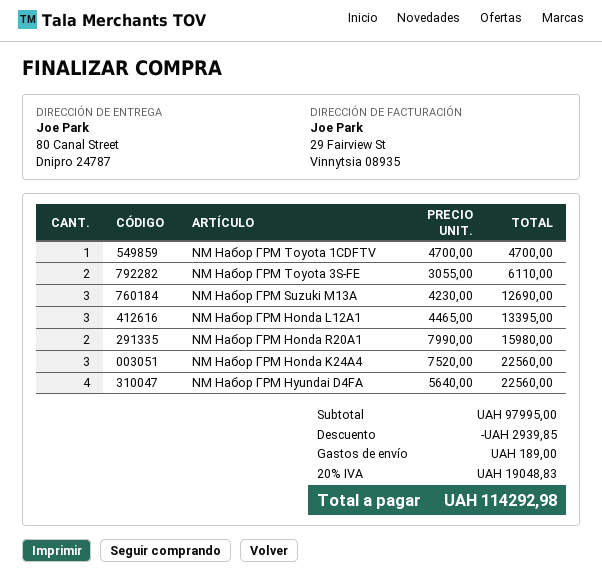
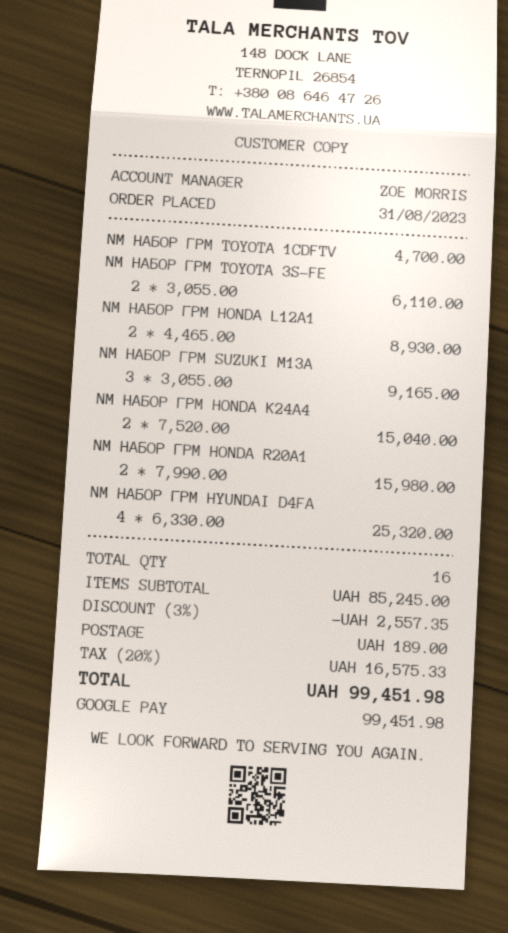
NM Набор ГРМ Suzuki M13A: 3 x 4230.00 = 12690.00 -> 3 x 3055.00 = 9165.00
NM Набор ГРМ Honda L12A1: 3 x 4465.00 = 13395.00 -> 2 x 4465.00 = 8930.00
NM Набор ГРМ Honda K24A4: 3 x 7520.00 = 22560.00 -> 2 x 7520.00 = 15040.00
NM Набор ГРМ Hyundai D4FA: 4 x 5640.00 = 22560.00 -> 4 x 6330.00 = 25320.00
subtotal: 97995.00 -> 85245.00
discount: 2939.85 -> 2557.35
tax: 20% = 19048.83 -> 20% = 16575.33
total: 114292.98 -> 99451.98

